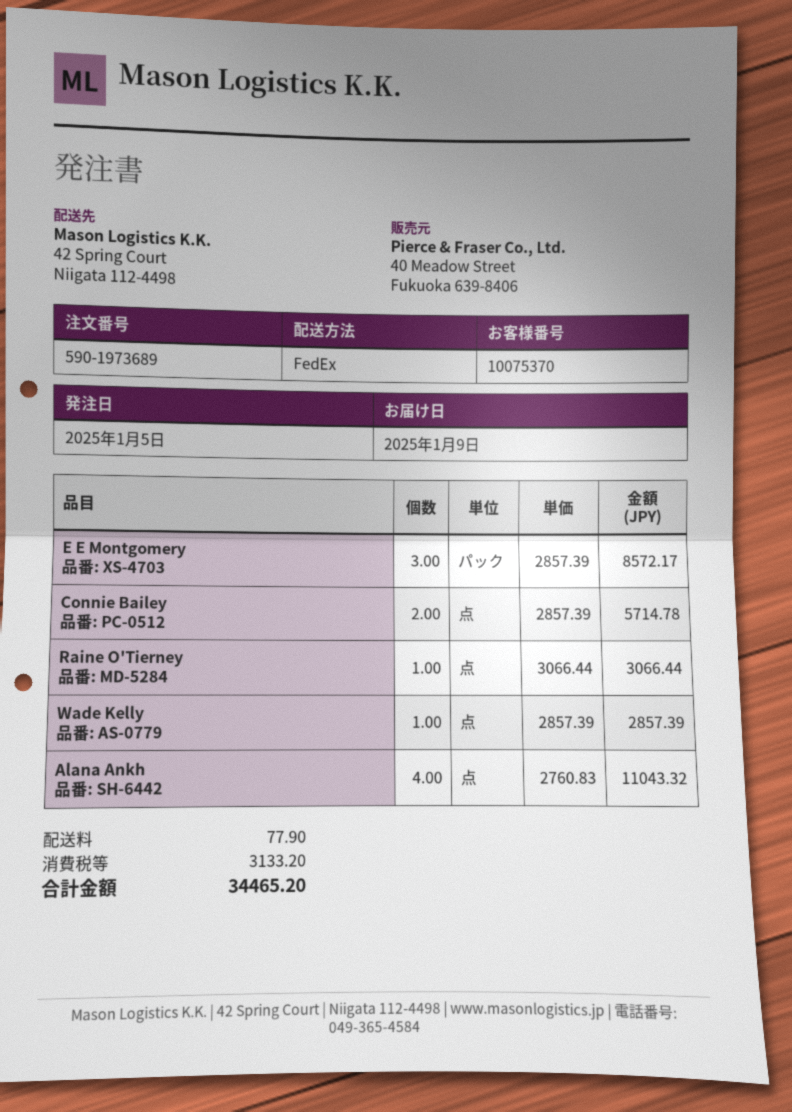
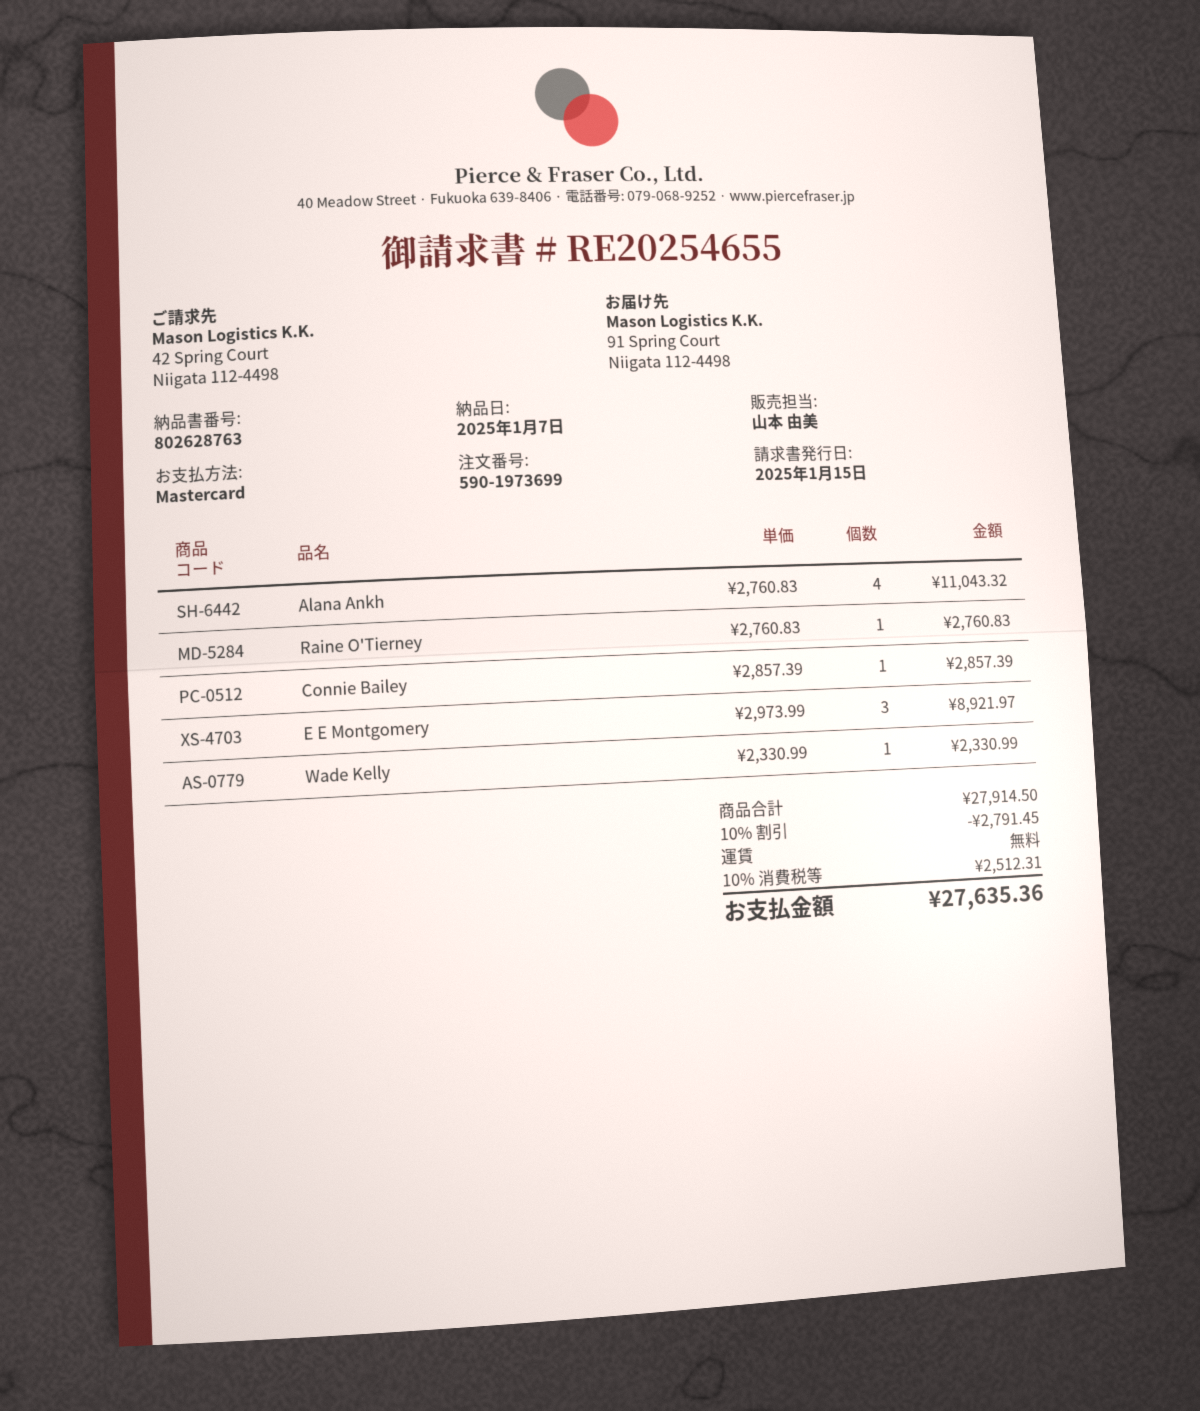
order number: 590-1973689 -> 590-1973699
delivery date: 2025-01-09 -> 2025-01-07
ship to: 42 Spring Court, Niigata 112-4498 -> 91 Spring Court, Niigata 112-4498
E E Montgomery: 3 x 2857.39 = 8572.17 -> 3 x 2973.99 = 8921.97
Connie Bailey: 2 x 2857.39 = 5714.78 -> 1 x 2857.39 = 2857.39
Raine O'Tierney: 1 x 3066.44 = 3066.44 -> 1 x 2760.83 = 2760.83
Wade Kelly: 1 x 2857.39 = 2857.39 -> 1 x 2330.99 = 2330.99
discount: none -> 10% = 2791.45
shipping: 77.90 -> 0.00
tax: 3133.20 -> 2512.31
total: 34465.20 -> 27635.36

